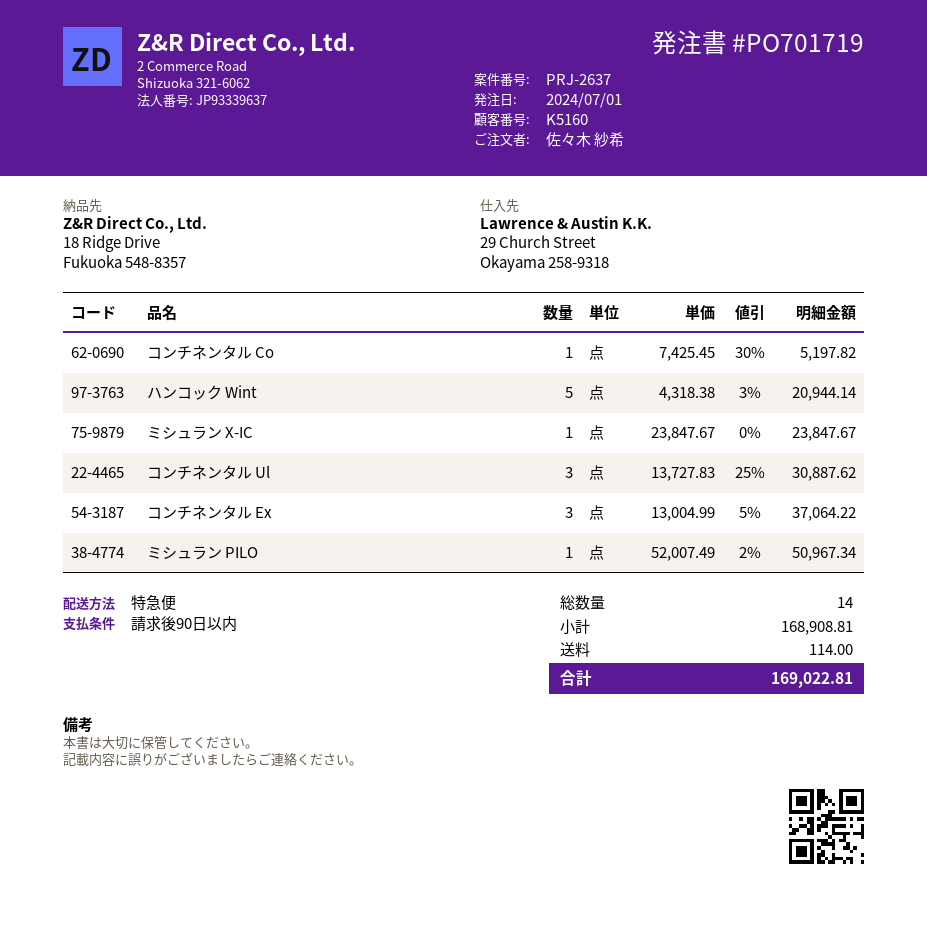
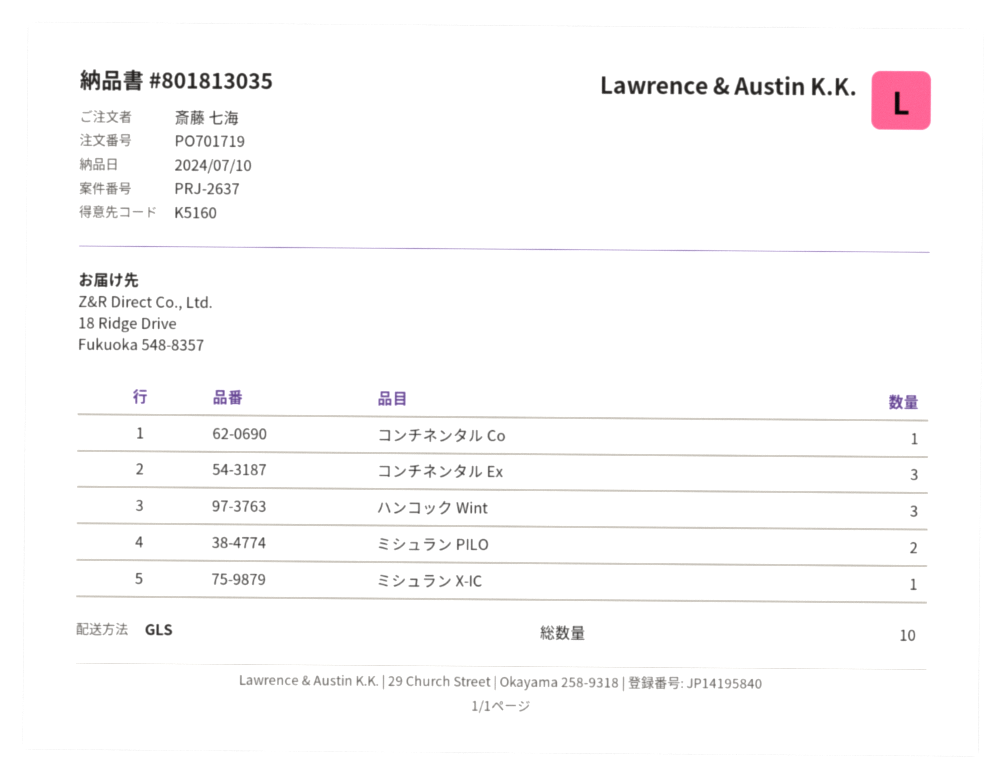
ordered by: 佐々木 紗希 -> 斎藤 七海
shipping method: express -> GLS
ハンコック Wint: 5 -> 3
コンチネンタル Ul: 3 -> none
ミシュラン PILO: 1 -> 2
total quantity: 14 -> 10

